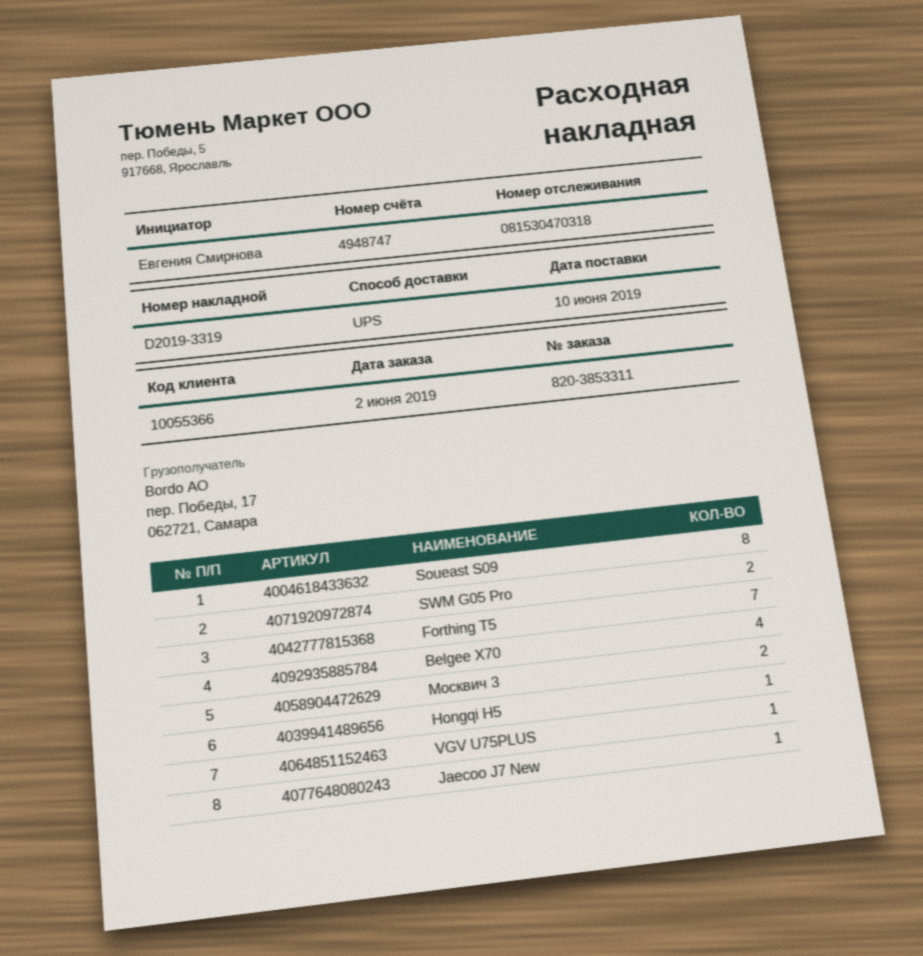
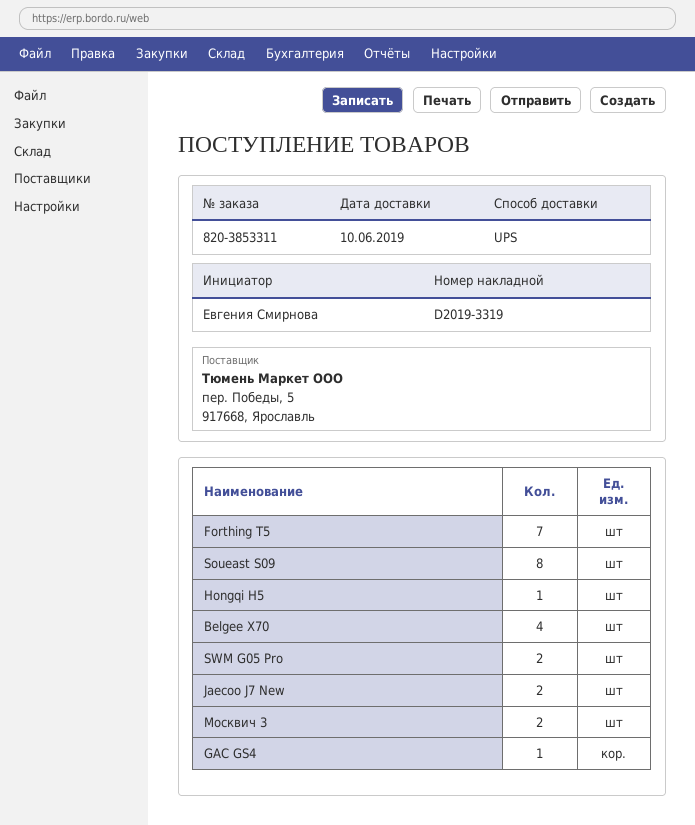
VGV U75PLUS: 1 -> none
Jaecoo J7 New: 1 -> 2
GAC GS4: none -> 1

